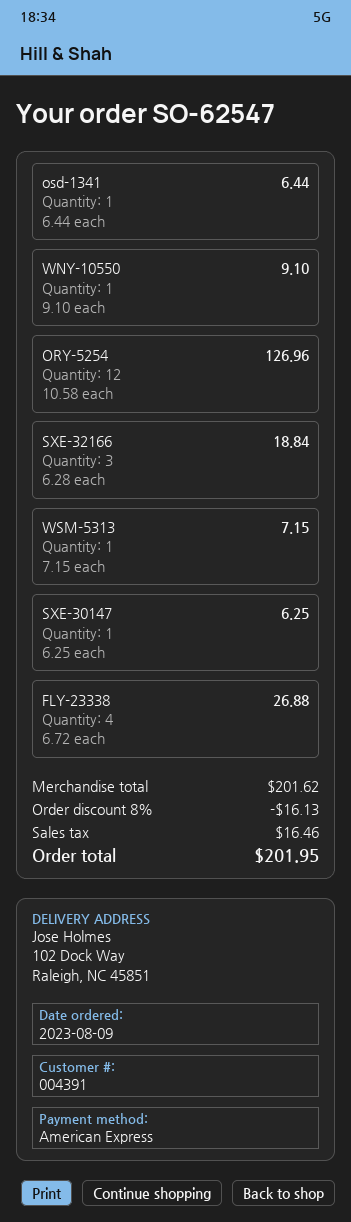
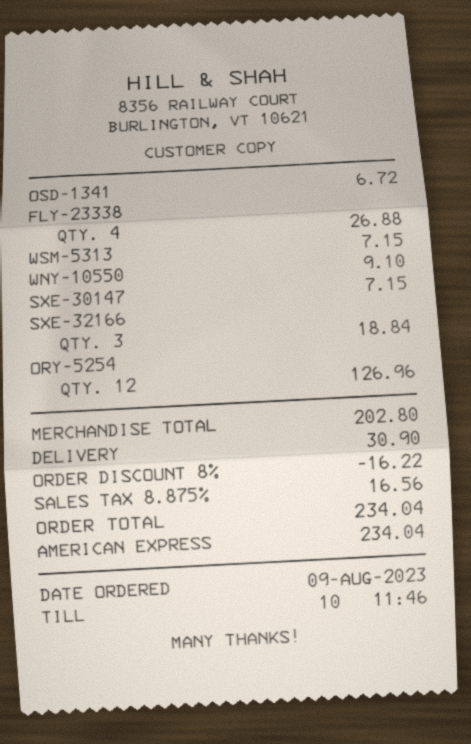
osd-1341: 1 for 6.44 -> 1 for 6.72
SXE-30147: 1 for 6.25 -> 1 for 7.15
subtotal: 201.62 -> 202.80
discount: 8% = 16.13 -> 8% = 16.22
shipping: none -> 30.90
tax: 16.46 -> 16.56
total: 201.95 -> 234.04

